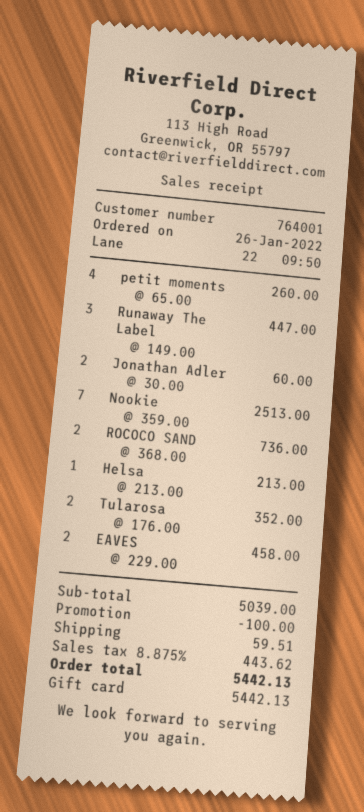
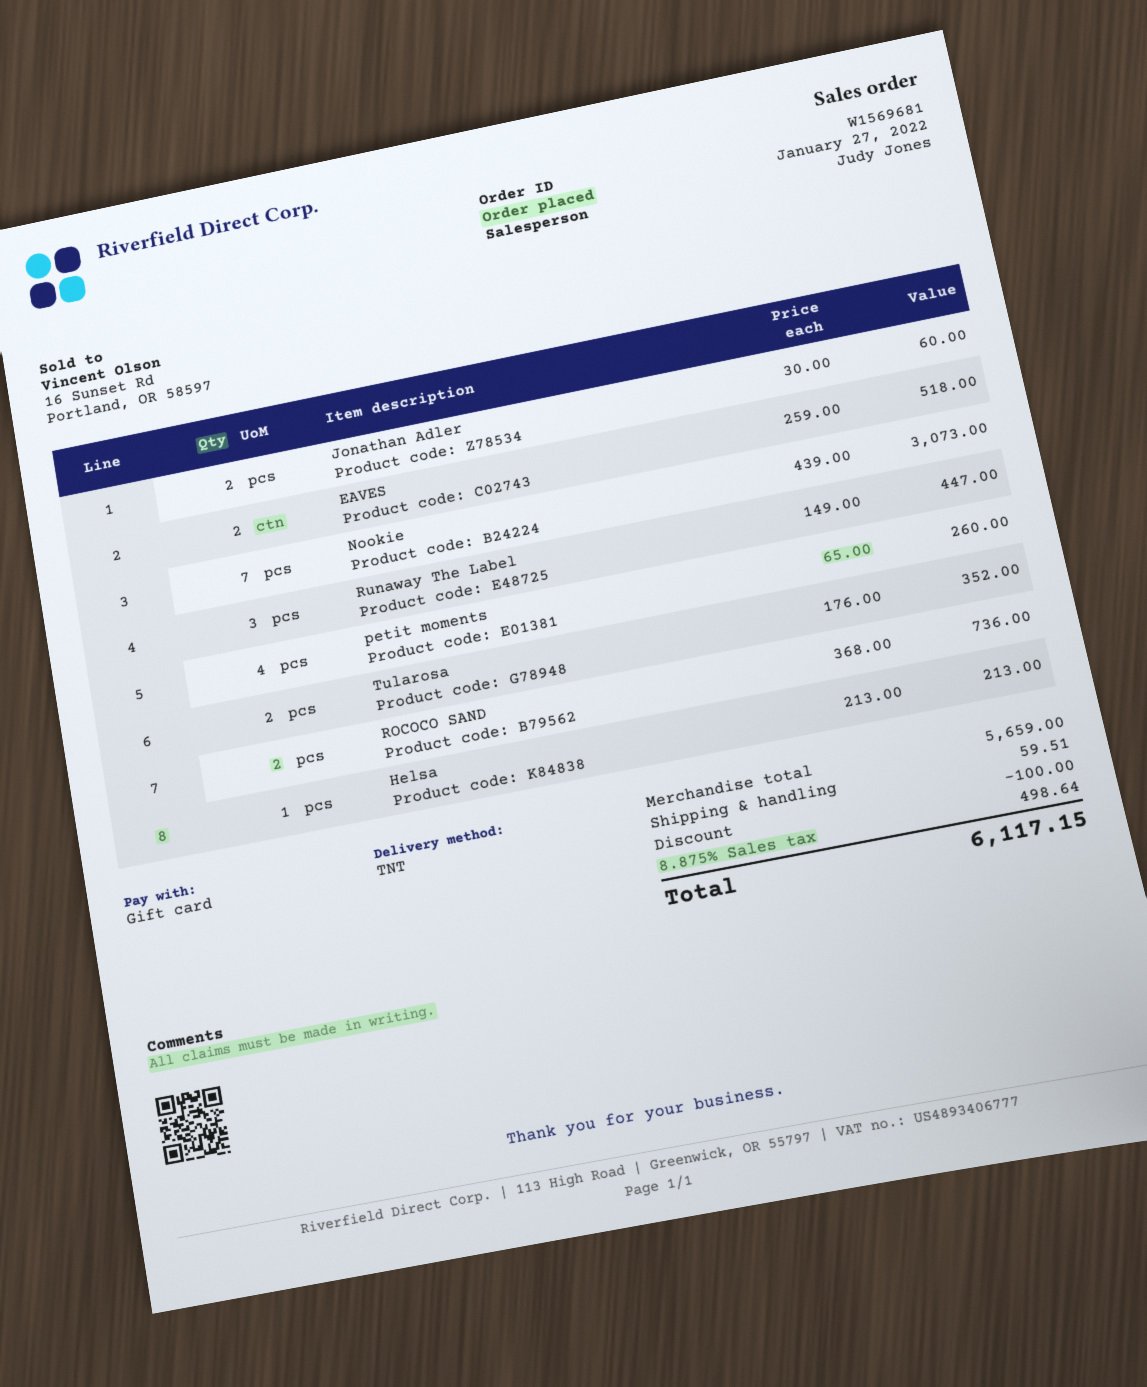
order date: 2022-01-26 -> 2022-01-27
Nookie: 7 x 359.00 = 2513.00 -> 7 x 439.00 = 3073.00
EAVES: 2 x 229.00 = 458.00 -> 2 x 259.00 = 518.00
subtotal: 5039.00 -> 5659.00
tax: 8.875% = 443.62 -> 8.875% = 498.64
total: 5442.13 -> 6117.15

